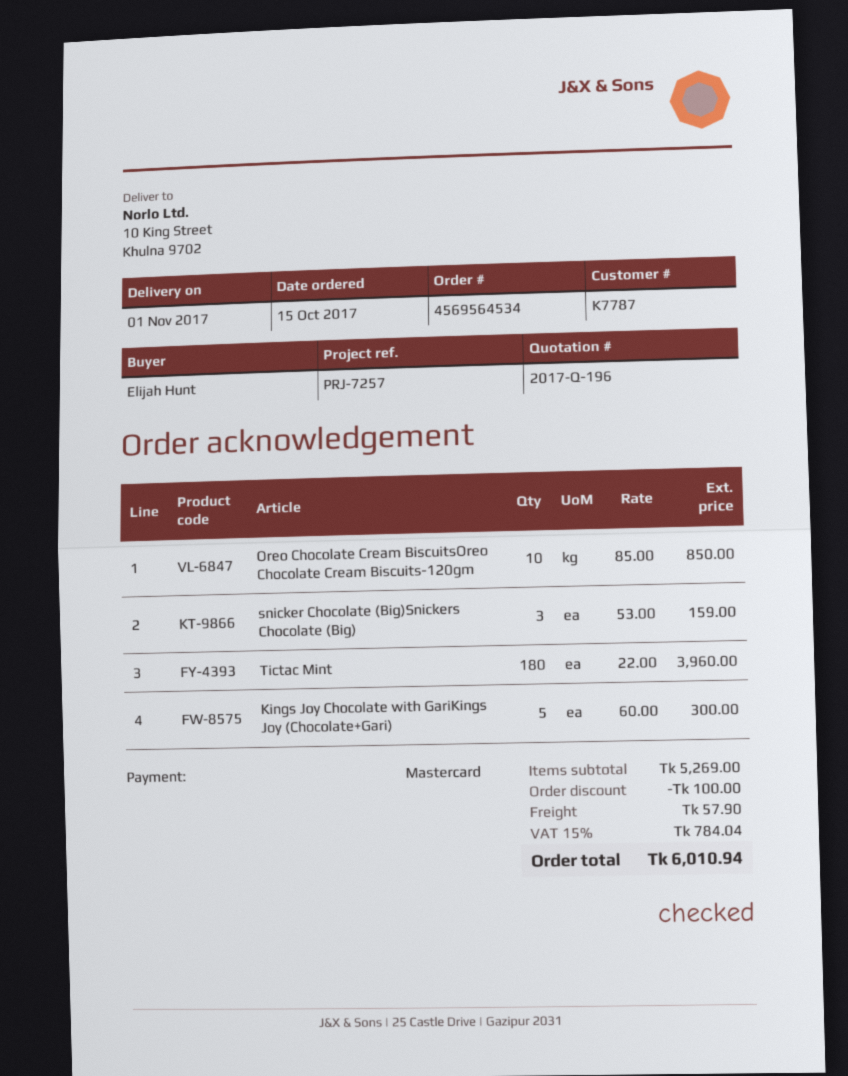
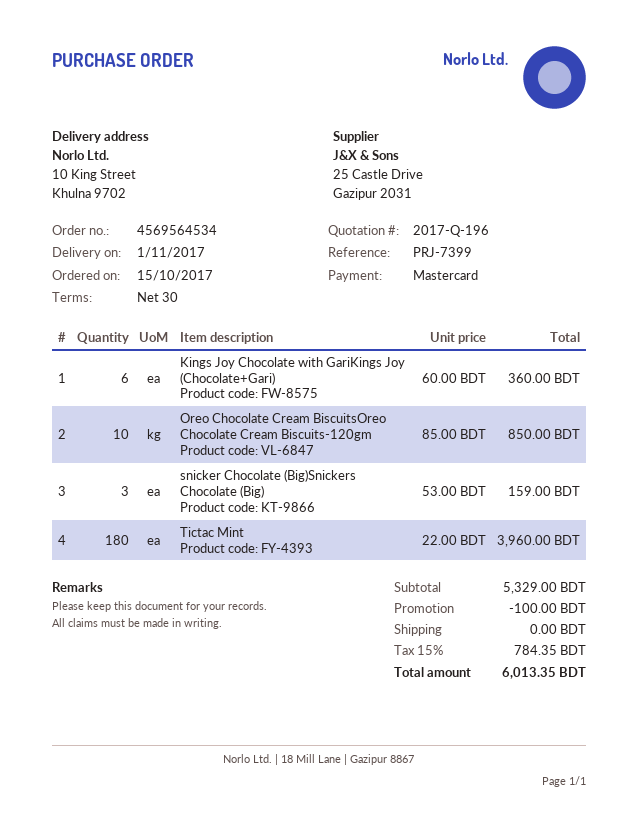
reference: PRJ-7257 -> PRJ-7399
Kings Joy Chocolate with GariKings Joy (Chocolate+Gari): 5 x 60.00 = 300.00 -> 6 x 60.00 = 360.00
subtotal: 5269.00 -> 5329.00
shipping: 57.90 -> 0.00
tax: 15% = 784.04 -> 15% = 784.35
total: 6010.94 -> 6013.35

